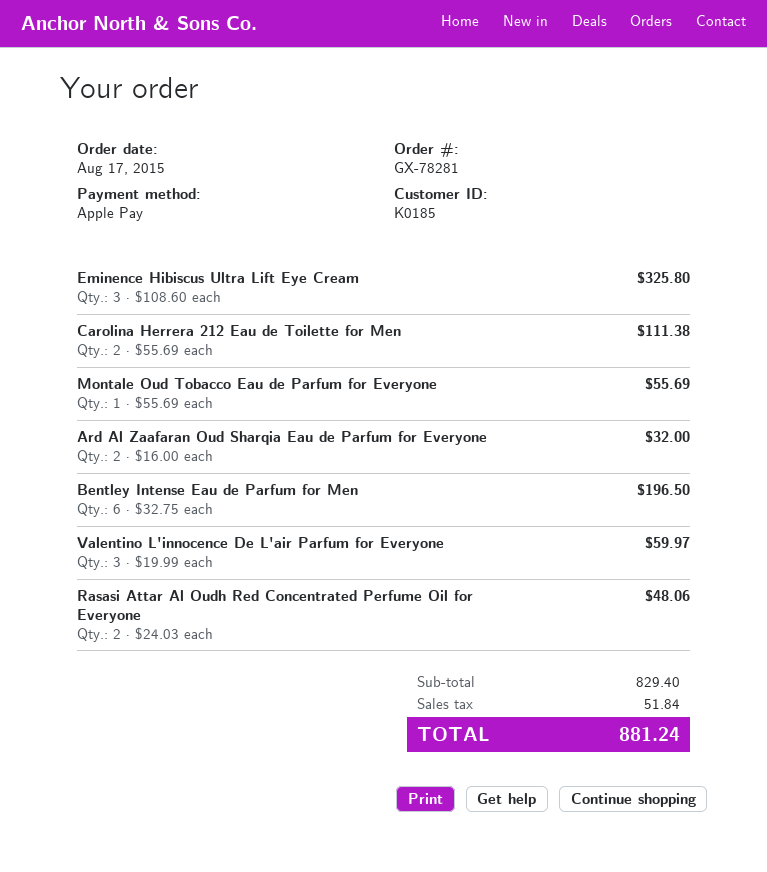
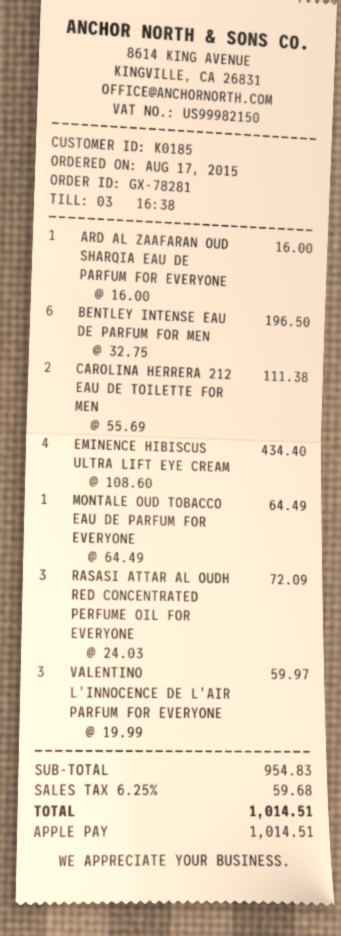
Eminence Hibiscus Ultra Lift Eye Cream: 3 x 108.60 = 325.80 -> 4 x 108.60 = 434.40
Montale Oud Tobacco Eau de Parfum for Everyone: 1 x 55.69 = 55.69 -> 1 x 64.49 = 64.49
Ard Al Zaafaran Oud Sharqia Eau de Parfum for Everyone: 2 x 16.00 = 32.00 -> 1 x 16.00 = 16.00
Rasasi Attar Al Oudh Red Concentrated Perfume Oil for Everyone: 2 x 24.03 = 48.06 -> 3 x 24.03 = 72.09
subtotal: 829.40 -> 954.83
tax: 51.84 -> 59.68
total: 881.24 -> 1014.51

